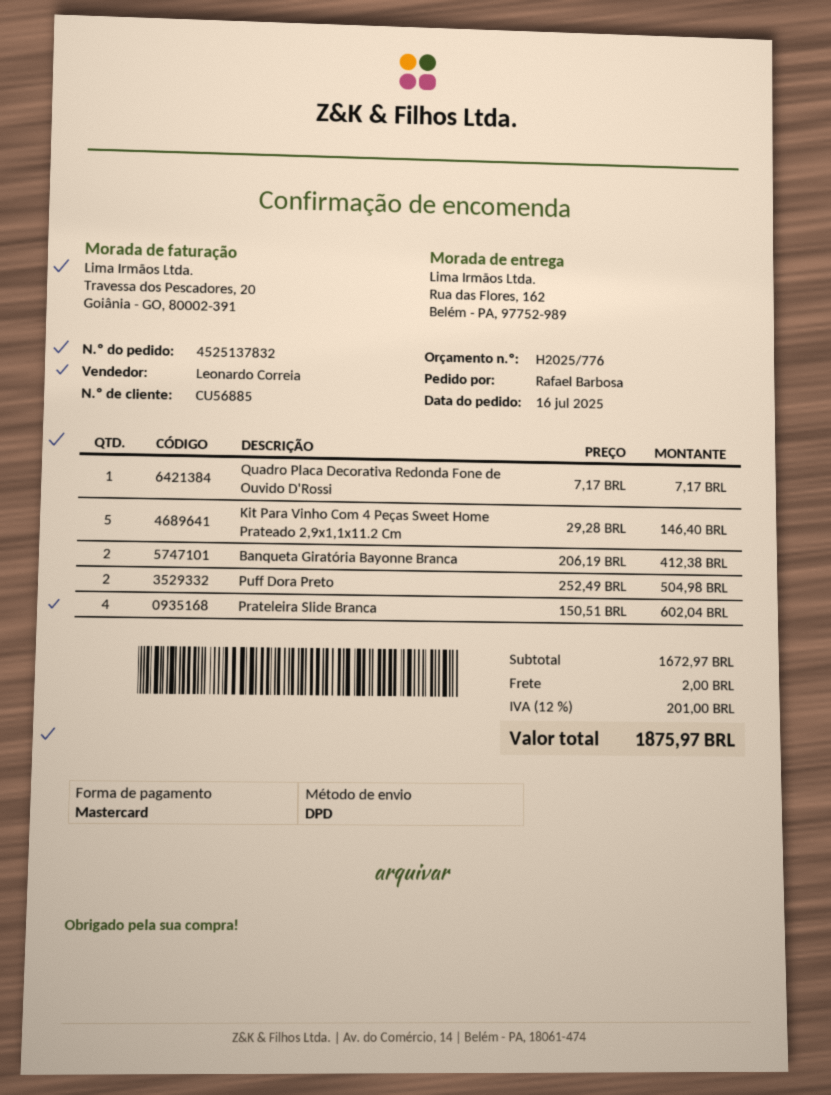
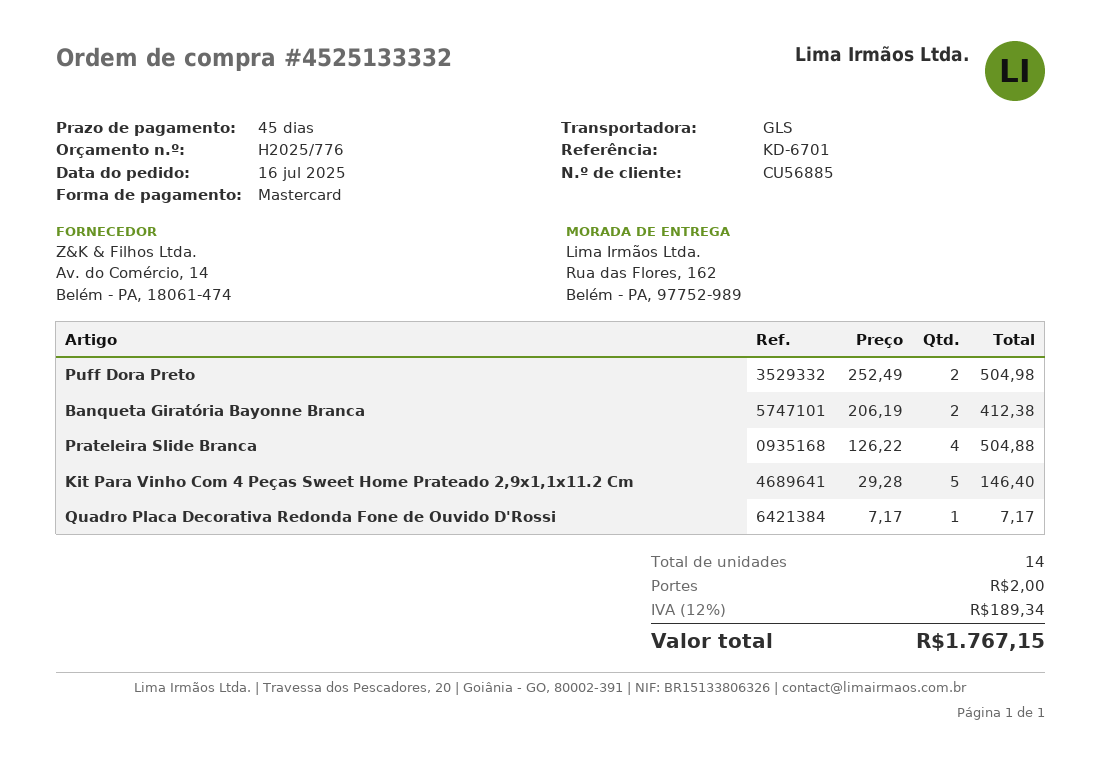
order number: 4525137832 -> 4525133332
shipping method: DPD -> GLS
Prateleira Slide Branca: 4 x 150.51 = 602.04 -> 4 x 126.22 = 504.88
tax: 12% = 201.00 -> 12% = 189.34
total: 1875.97 -> 1767.15

